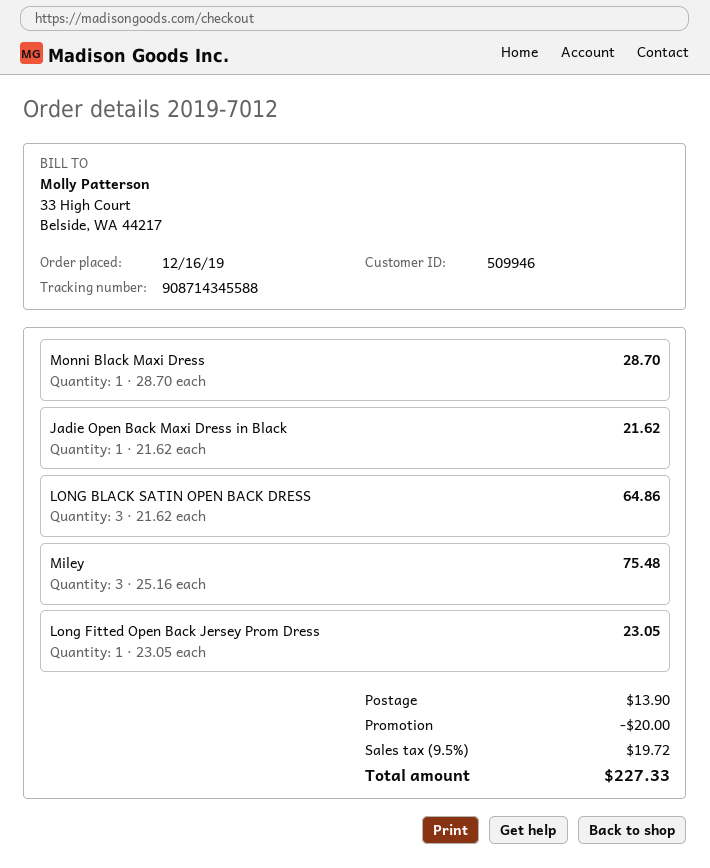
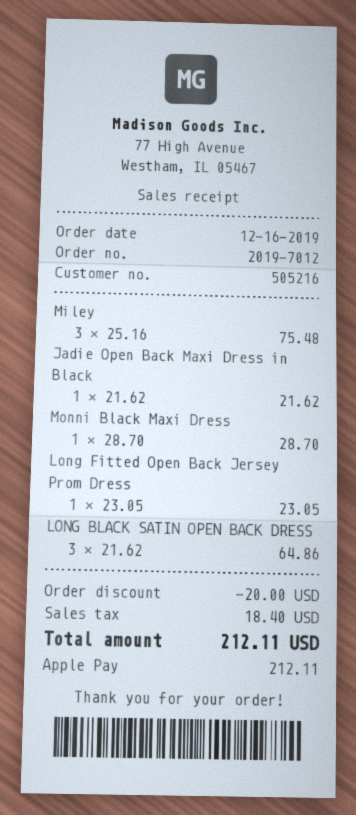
customer number: 509946 -> 505216
shipping: 13.90 -> none
tax: 19.72 -> 18.40
total: 227.33 -> 212.11

